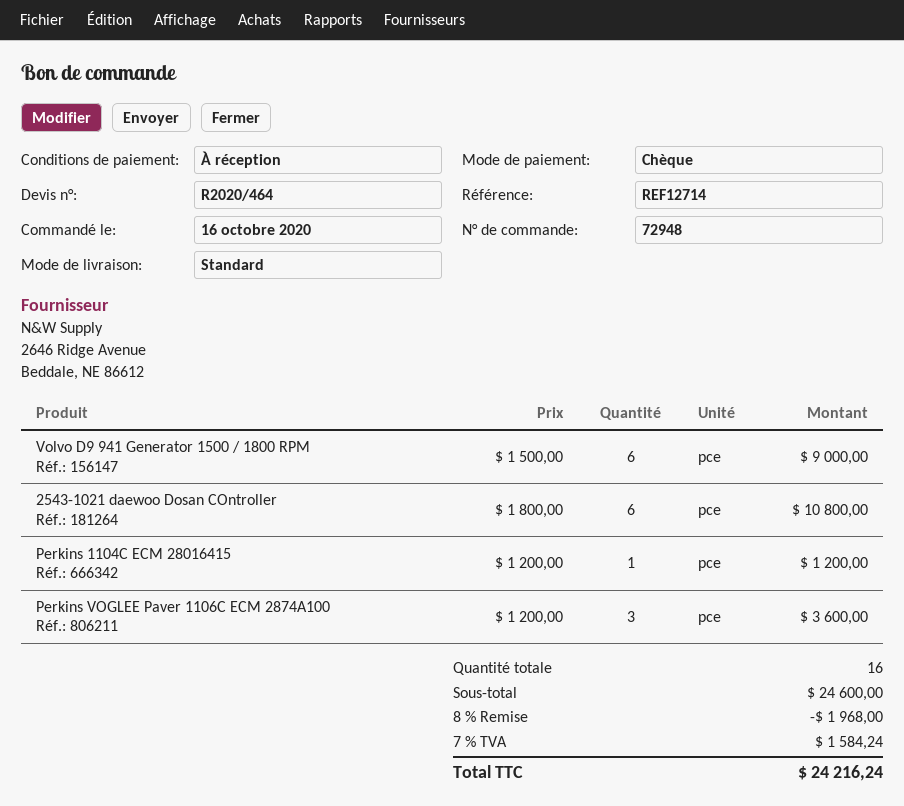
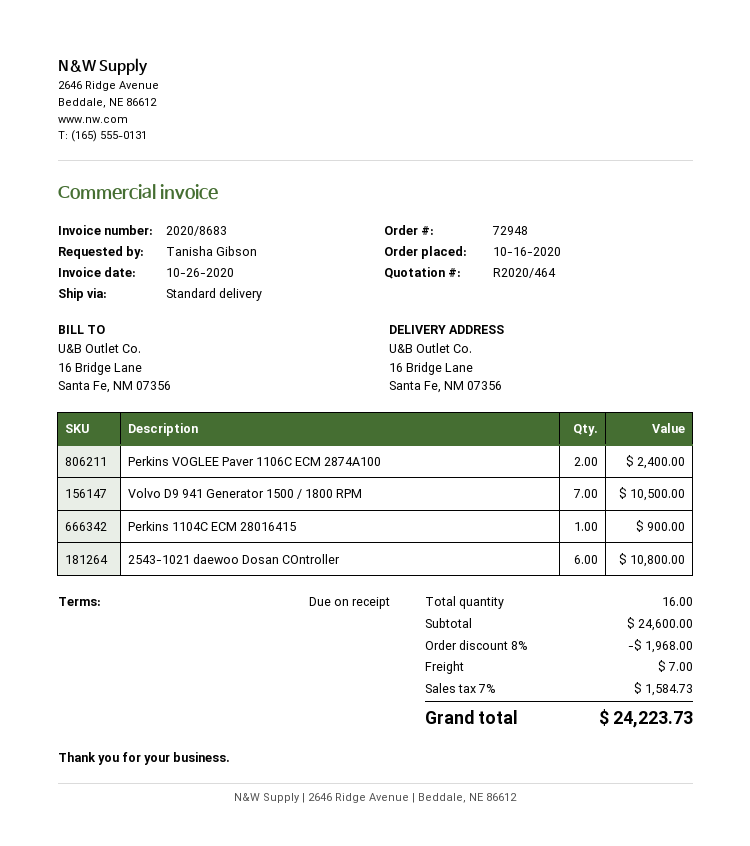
Volvo D9 941 Generator 1500 / 1800 RPM: 6 for 9000.00 -> 7 for 10500.00
Perkins 1104C ECM 28016415: 1 for 1200.00 -> 1 for 900.00
Perkins VOGLEE Paver 1106C ECM 2874A100: 3 for 3600.00 -> 2 for 2400.00
shipping: none -> 7.00
tax: 7% = 1584.24 -> 7% = 1584.73
total: 24216.24 -> 24223.73

